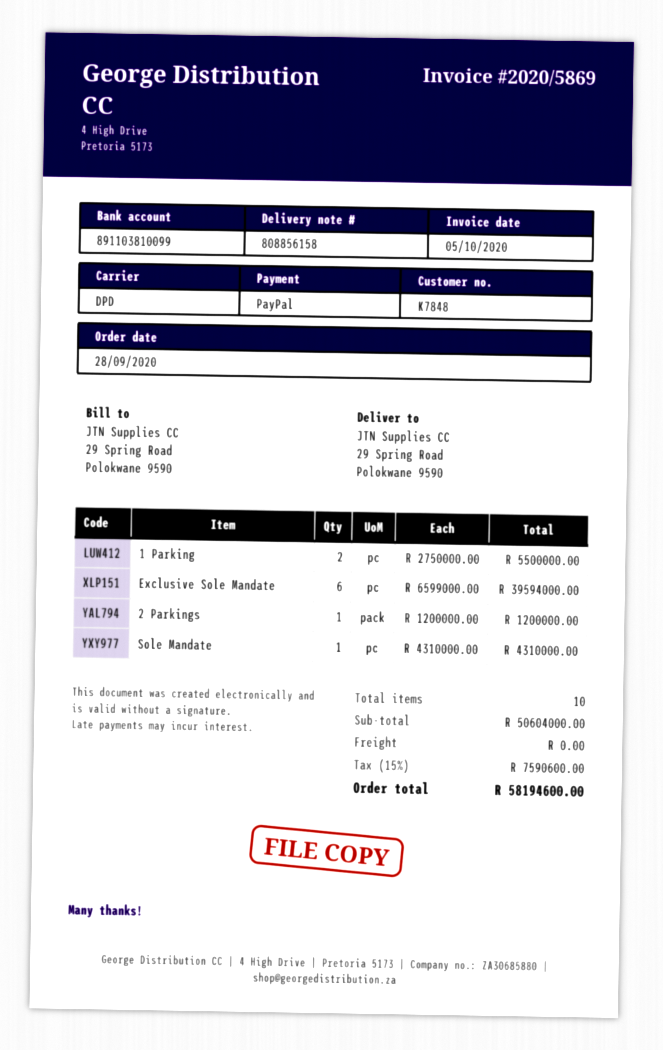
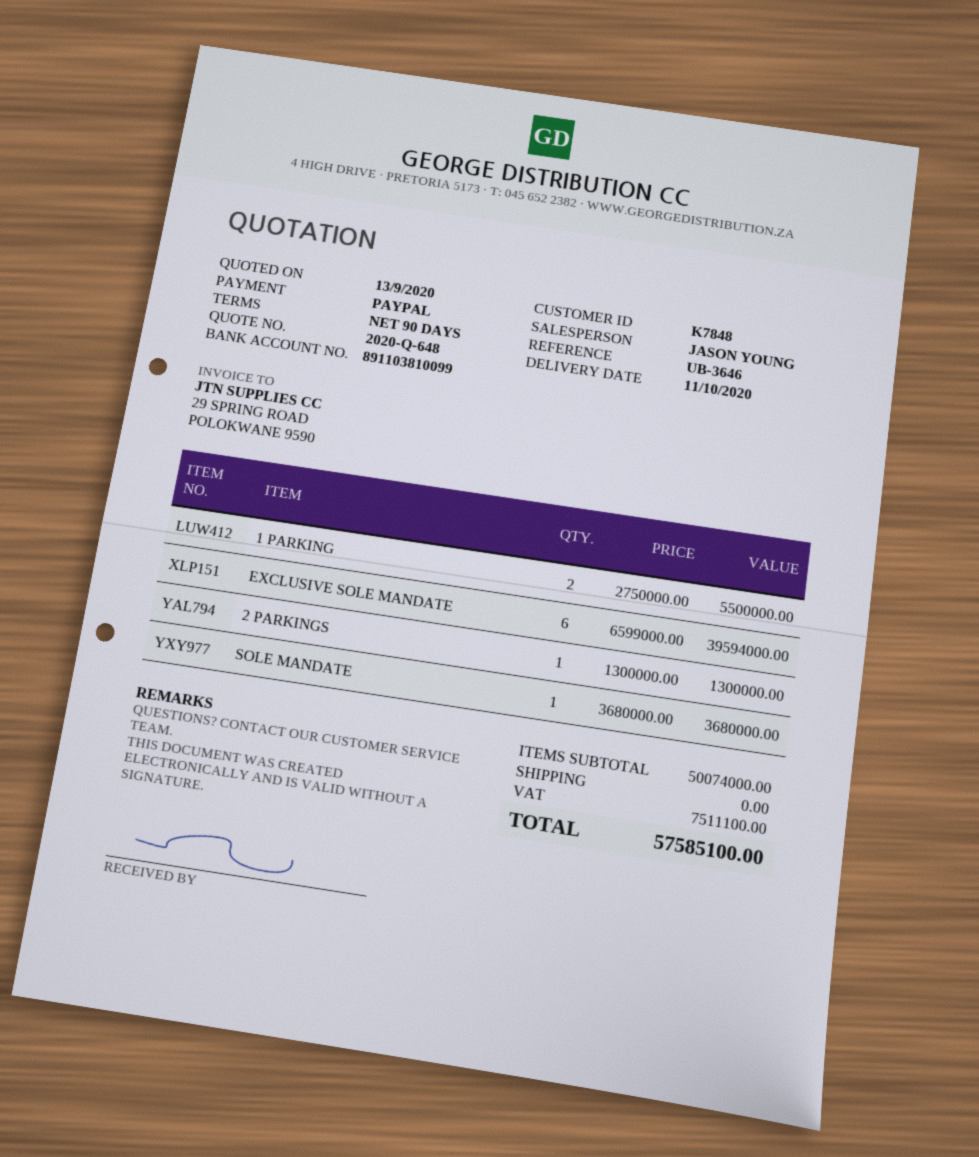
2 Parkings: 1 x 1200000.00 = 1200000.00 -> 1 x 1300000.00 = 1300000.00
Sole Mandate: 1 x 4310000.00 = 4310000.00 -> 1 x 3680000.00 = 3680000.00
subtotal: 50604000.00 -> 50074000.00
tax: 7590600.00 -> 7511100.00
total: 58194600.00 -> 57585100.00

